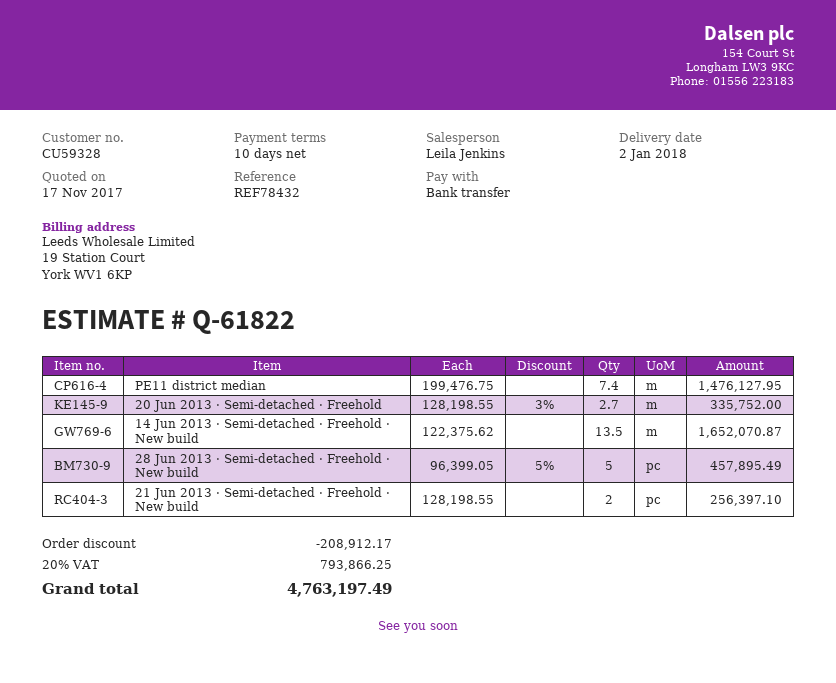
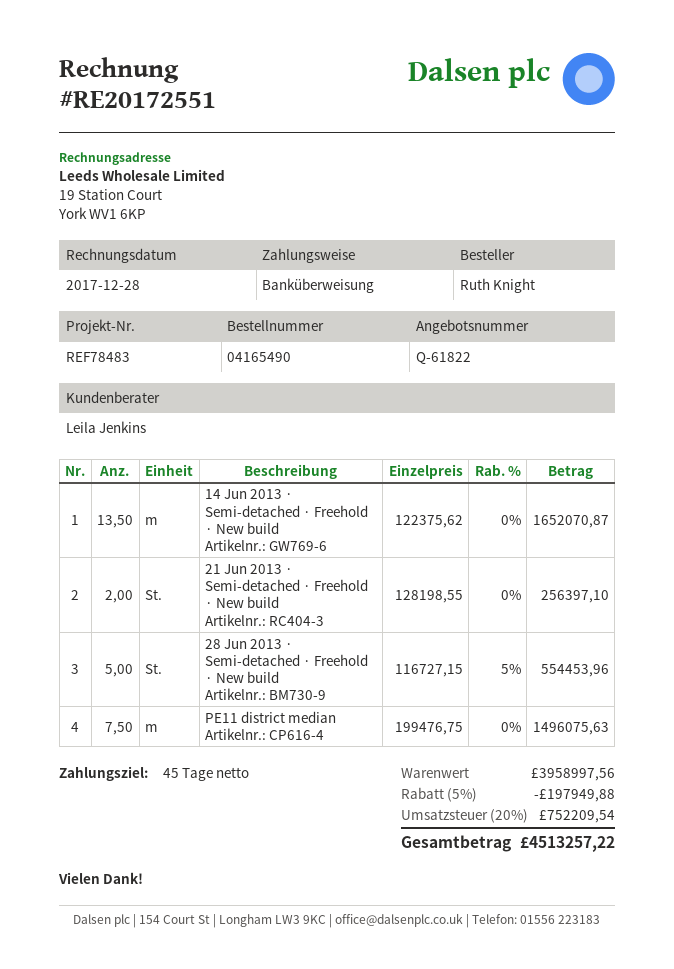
payment terms: 10 days -> 45 days
reference: REF78432 -> REF78483
PE11 district median: 7.4 x 199476.75 = 1476127.95 -> 7.5 x 199476.75 = 1496075.63
20 Jun 2013 · Semi-detached · Freehold: 2.7 x 128198.55 - 3% = 335752.00 -> none
28 Jun 2013 · Semi-detached · Freehold · New build: 5 x 96399.05 - 5% = 457895.49 -> 5 x 116727.15 - 5% = 554453.96
discount: 208912.17 -> 197949.88
tax: 20% = 793866.25 -> 20% = 752209.54
total: 4763197.49 -> 4513257.22

